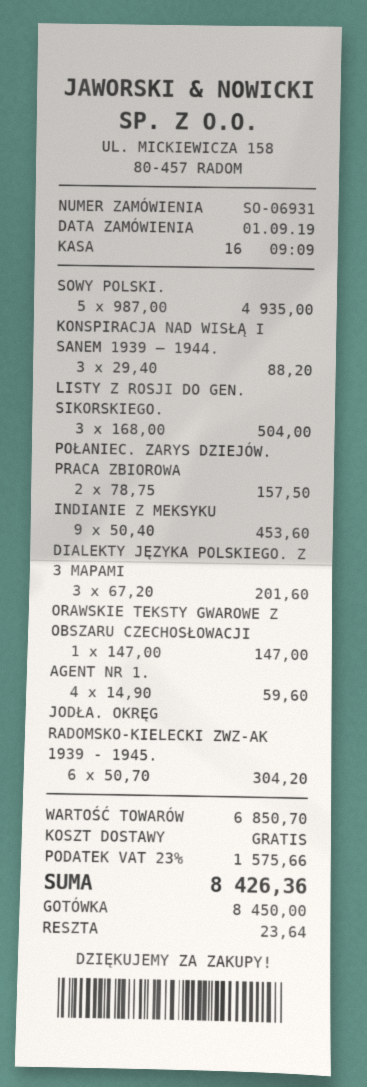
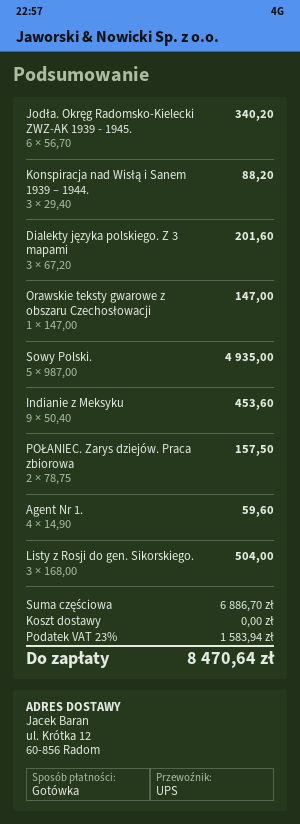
JODŁA. OKRĘG RADOMSKO-KIELECKI ZWZ-AK 1939 - 1945.: 6 x 50.70 = 304.20 -> 6 x 56.70 = 340.20
subtotal: 6850.70 -> 6886.70
tax: 23% = 1575.66 -> 23% = 1583.94
total: 8426.36 -> 8470.64

